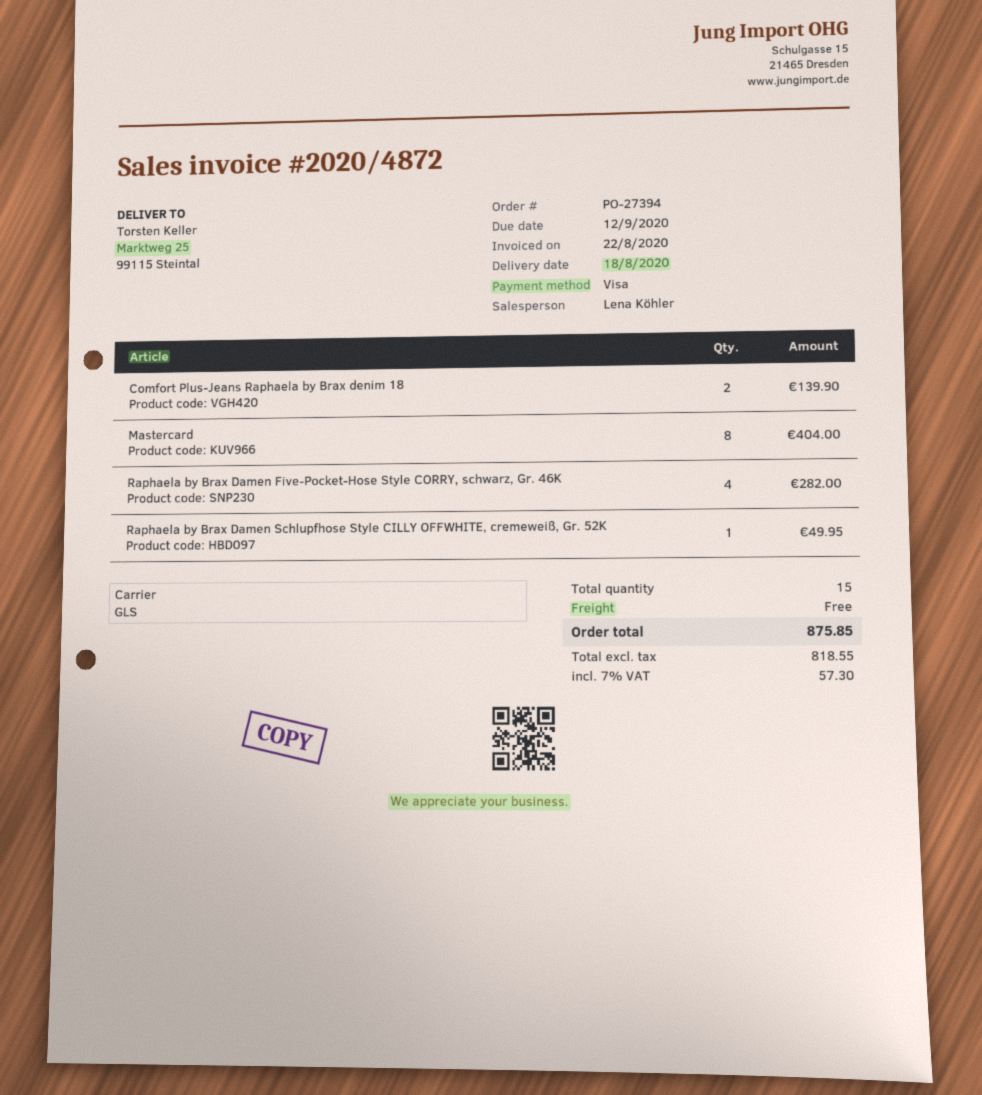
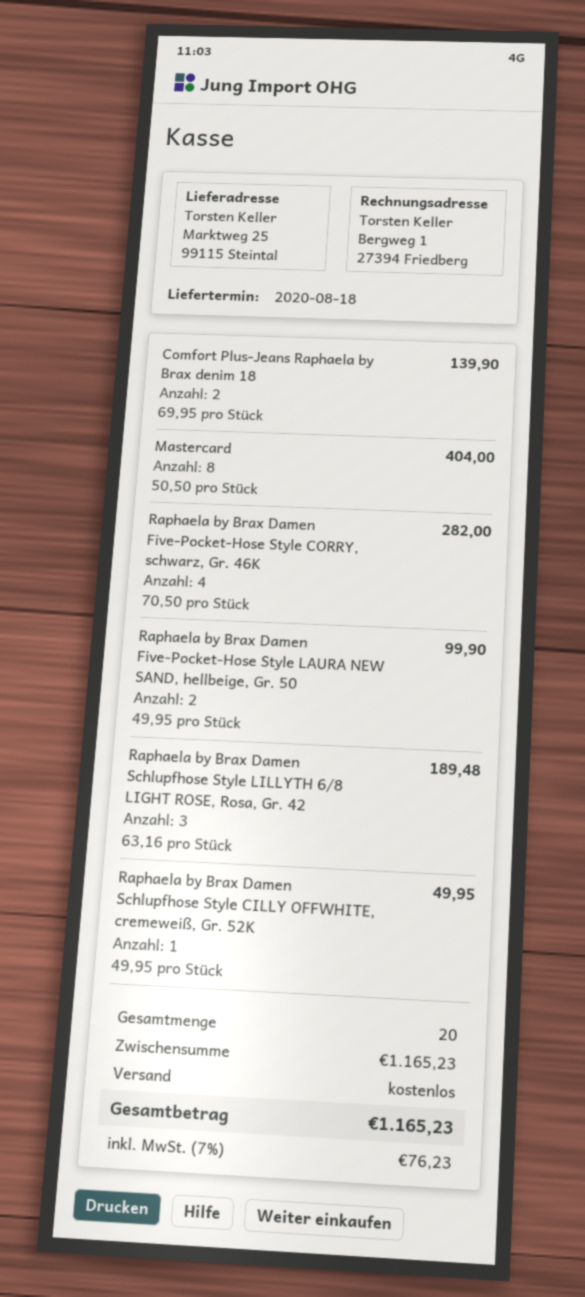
Raphaela by Brax Damen Five-Pocket-Hose Style LAURA NEW SAND, hellbeige, Gr. 50: none -> 2 for 99.90
Raphaela by Brax Damen Schlupfhose Style LILLYTH 6/8 LIGHT ROSE, Rosa, Gr. 42: none -> 3 for 189.48
total quantity: 15 -> 20
tax: 7% = 57.30 -> 7% = 76.23
total: 875.85 -> 1165.23

